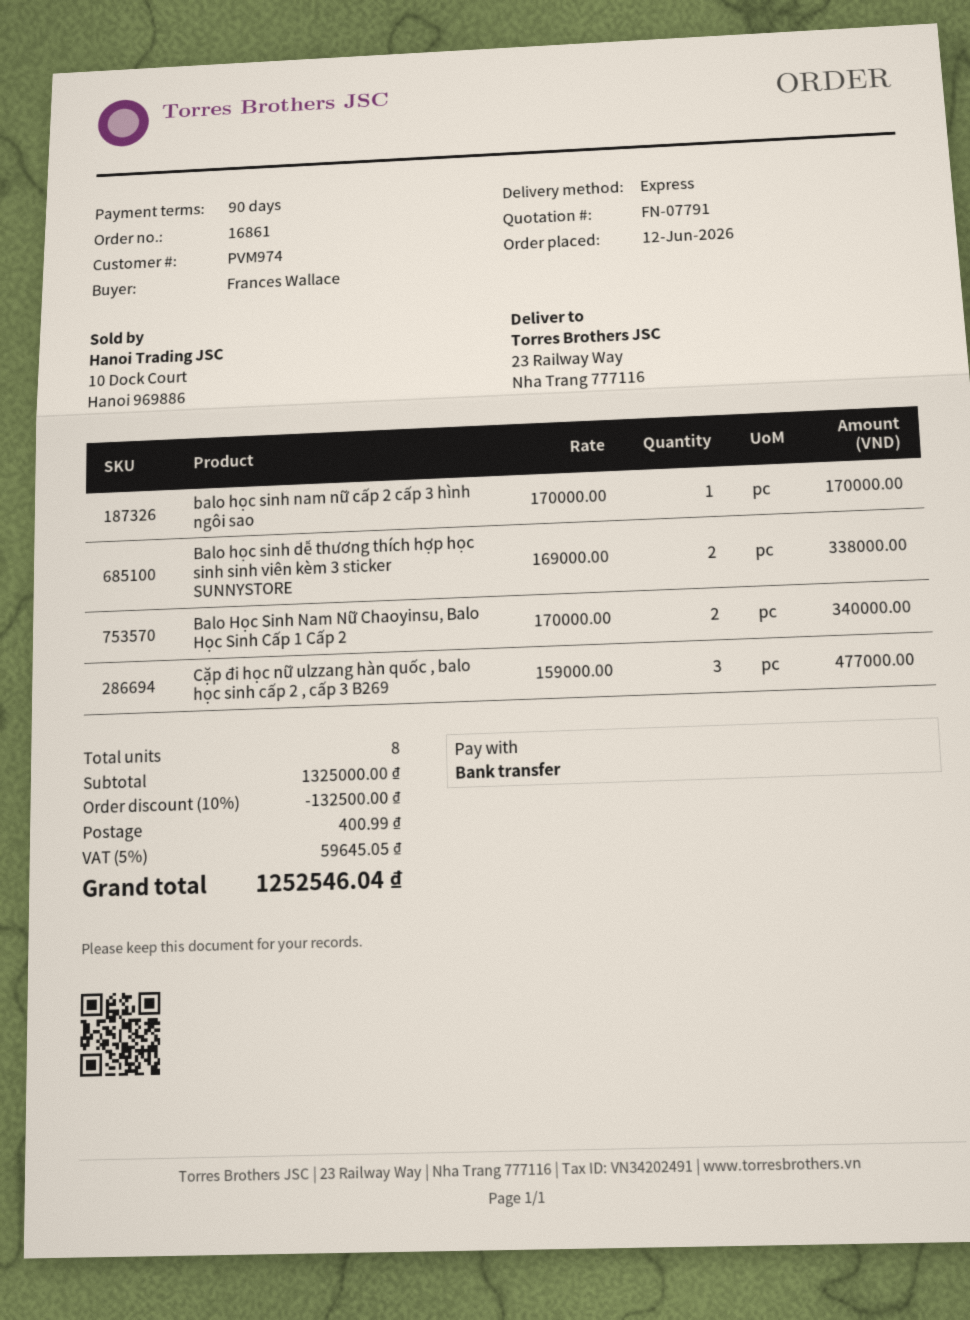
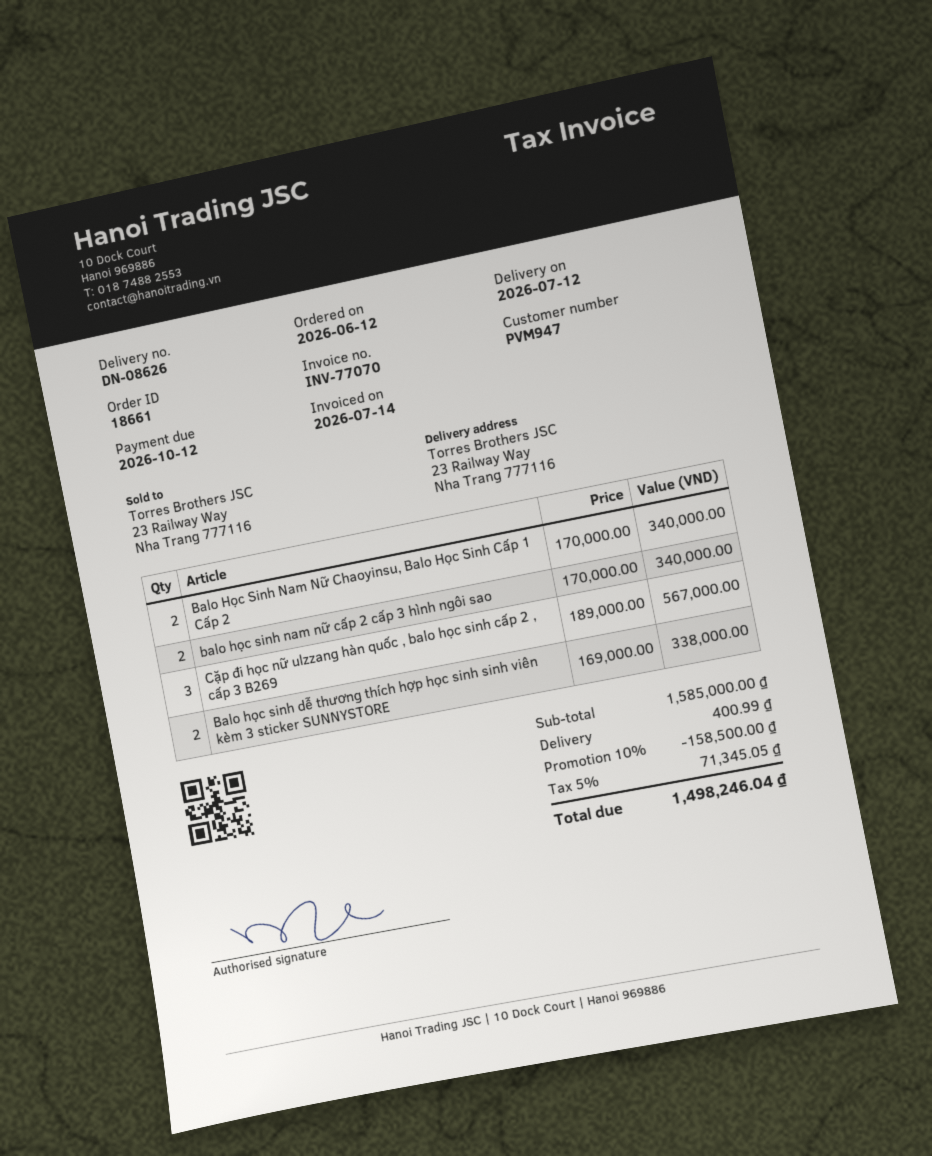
order number: 16861 -> 18661
customer number: PVM974 -> PVM947
balo học sinh nam nữ cấp 2 cấp 3 hình ngôi sao: 1 x 170000.00 = 170000.00 -> 2 x 170000.00 = 340000.00
Cặp đi học nữ ulzzang hàn quốc , balo học sinh cấp 2 , cấp 3 B269: 3 x 159000.00 = 477000.00 -> 3 x 189000.00 = 567000.00
subtotal: 1325000.00 -> 1585000.00
discount: 10% = 132500.00 -> 10% = 158500.00
tax: 5% = 59645.05 -> 5% = 71345.05
total: 1252546.04 -> 1498246.04

